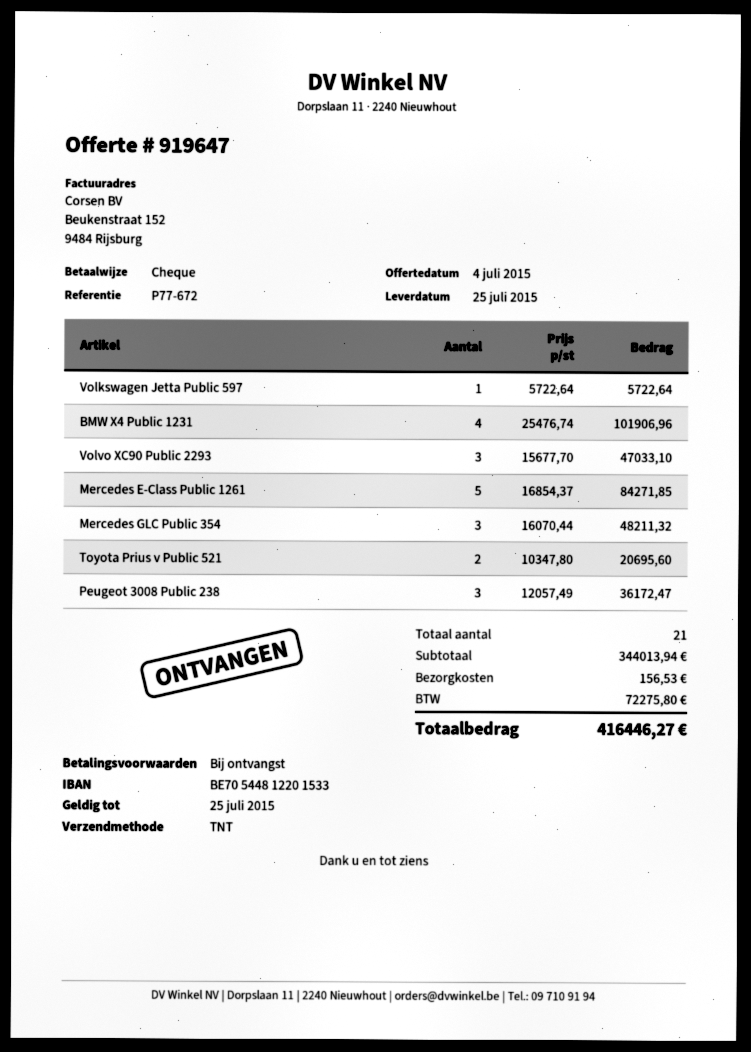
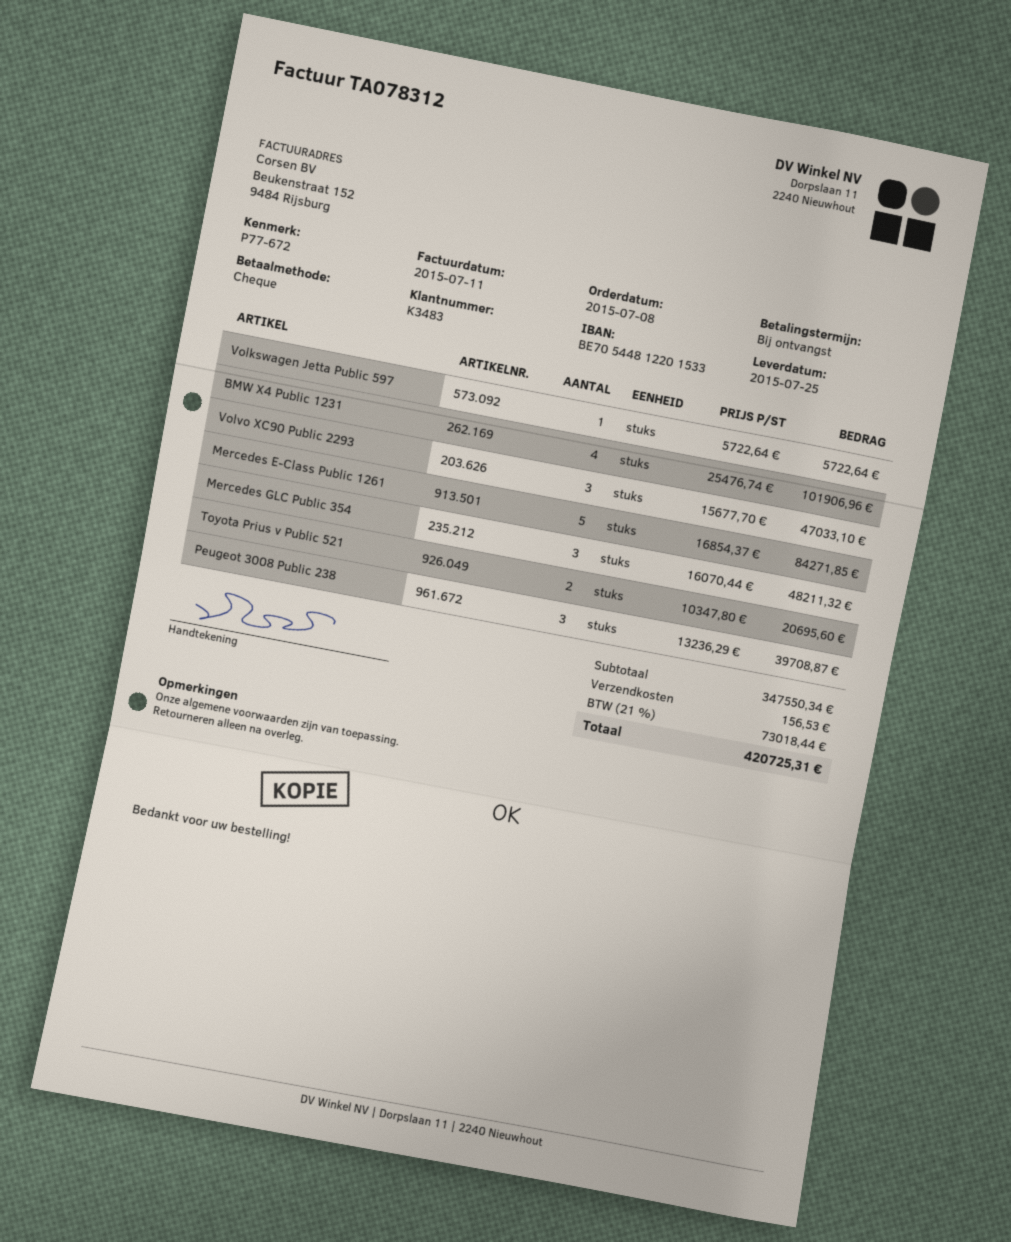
Peugeot 3008 Public 238: 3 x 12057.49 = 36172.47 -> 3 x 13236.29 = 39708.87
subtotal: 344013.94 -> 347550.34
tax: 72275.80 -> 73018.44
total: 416446.27 -> 420725.31

